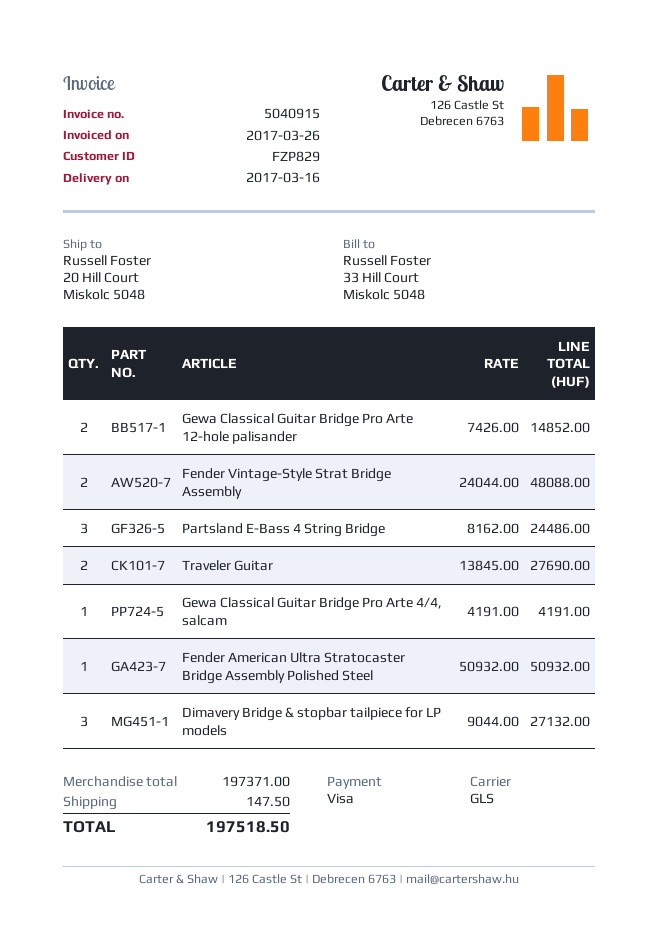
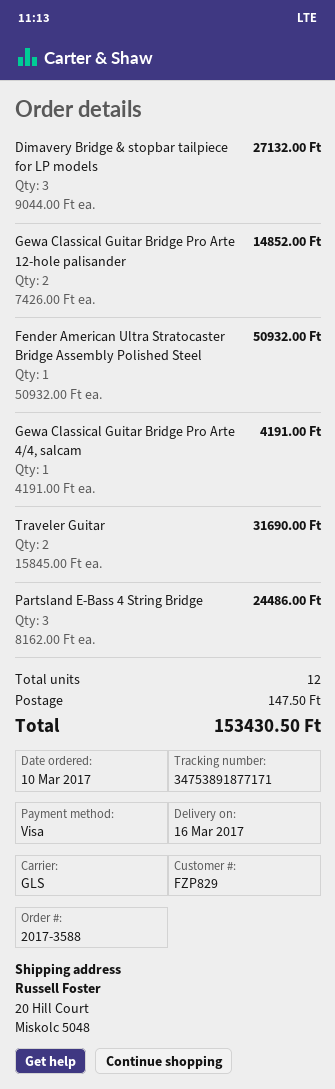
Fender Vintage-Style Strat Bridge Assembly: 2 x 24044.00 = 48088.00 -> none
Traveler Guitar: 2 x 13845.00 = 27690.00 -> 2 x 15845.00 = 31690.00
total: 197518.50 -> 153430.50

